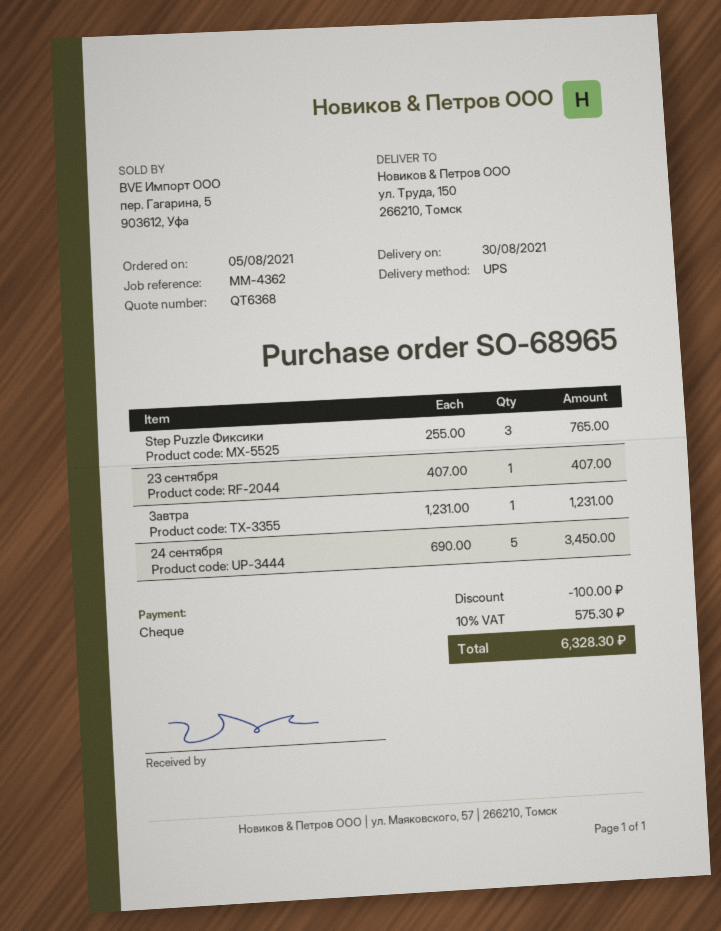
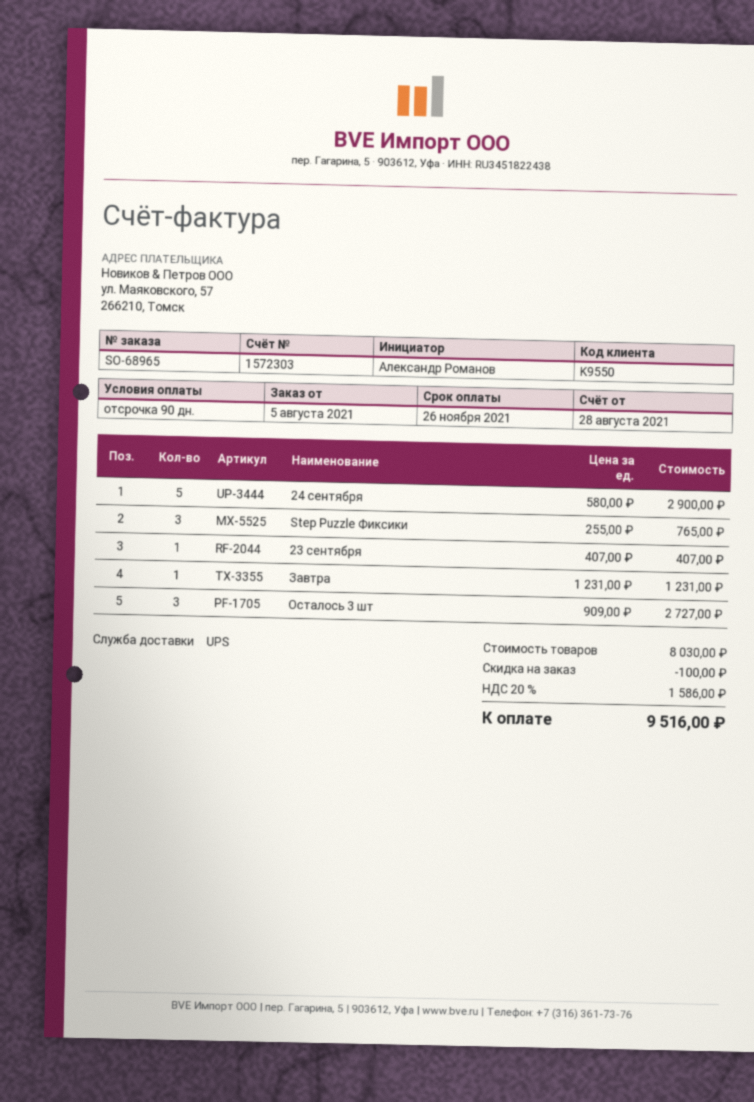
24 сентября: 5 x 690.00 = 3450.00 -> 5 x 580.00 = 2900.00
Осталось 3 шт: none -> 3 x 909.00 = 2727.00
tax: 10% = 575.30 -> 20% = 1586.00
total: 6328.30 -> 9516.00

